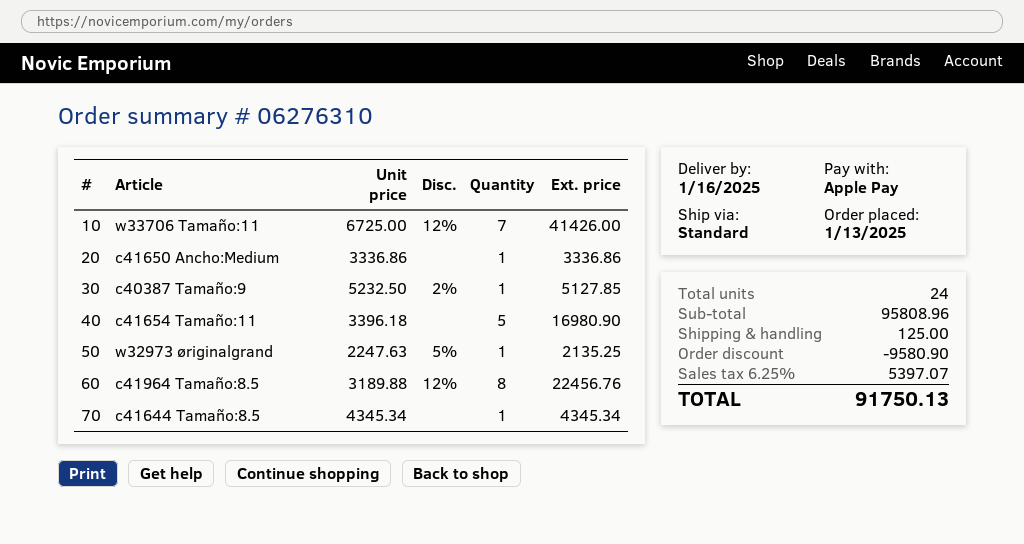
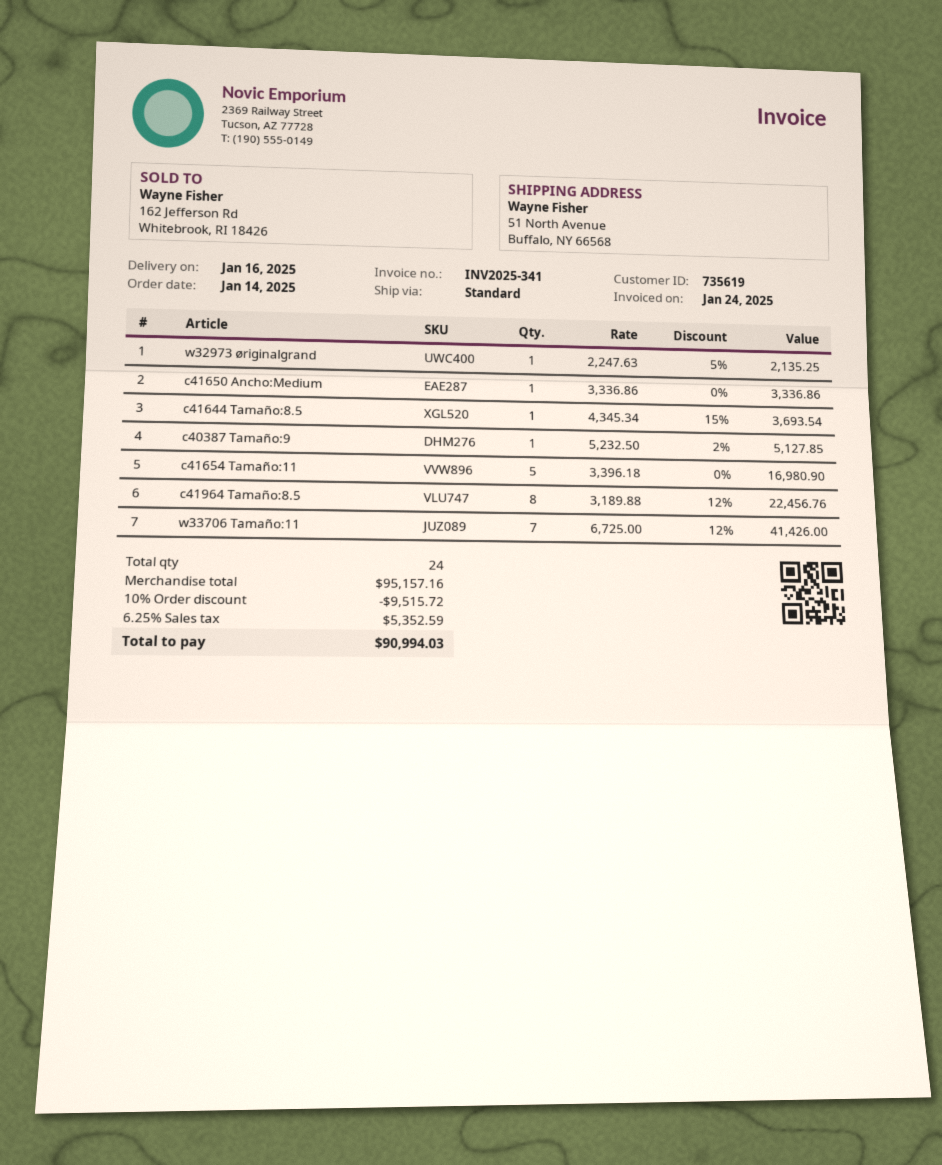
order date: 2025-01-13 -> 2025-01-14
c41644 Tamaño:8.5: 1 x 4345.34 = 4345.34 -> 1 x 4345.34 - 15% = 3693.54
subtotal: 95808.96 -> 95157.16
discount: 9580.90 -> 9515.72
shipping: 125.00 -> none
tax: 6.25% = 5397.07 -> 6.25% = 5352.59
total: 91750.13 -> 90994.03

